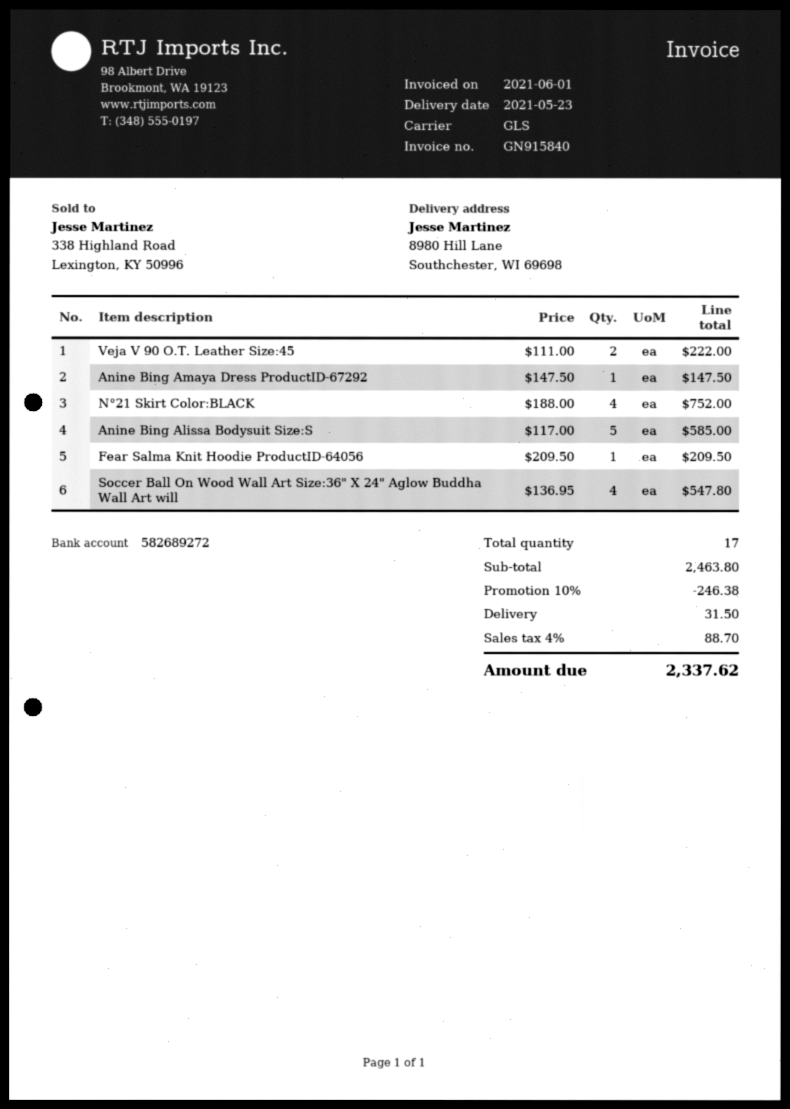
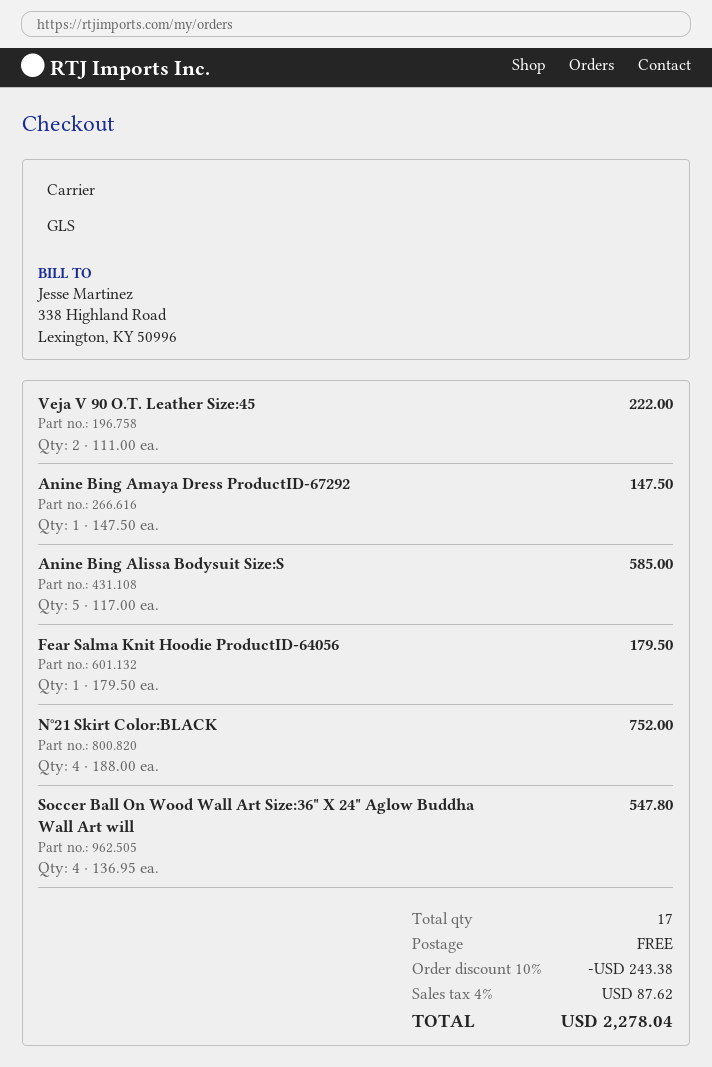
Fear Salma Knit Hoodie ProductID-64056: 1 x 209.50 = 209.50 -> 1 x 179.50 = 179.50
discount: 10% = 246.38 -> 10% = 243.38
shipping: 31.50 -> 0.00
tax: 4% = 88.70 -> 4% = 87.62
total: 2337.62 -> 2278.04

